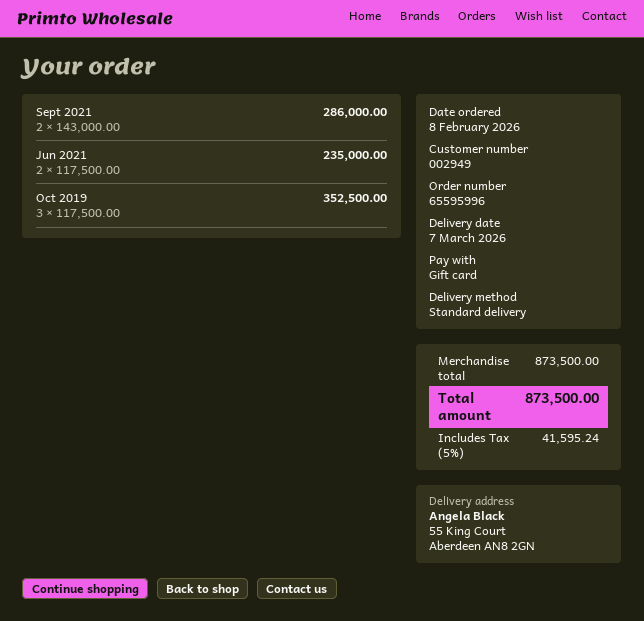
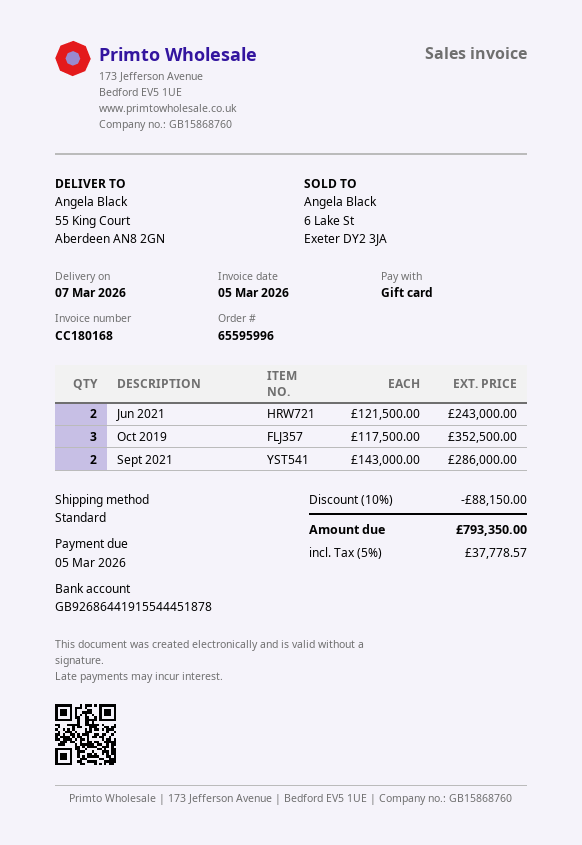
Jun 2021: 2 x 117500.00 = 235000.00 -> 2 x 121500.00 = 243000.00
discount: none -> 10% = 88150.00
tax: 5% = 41595.24 -> 5% = 37778.57
total: 873500.00 -> 793350.00

